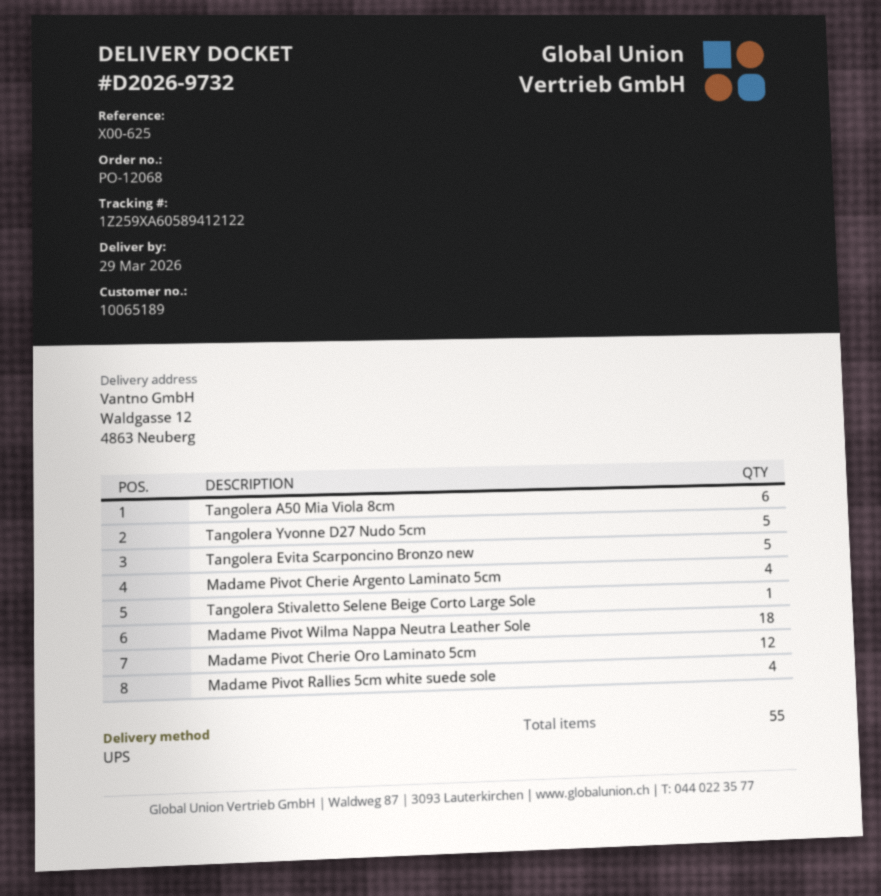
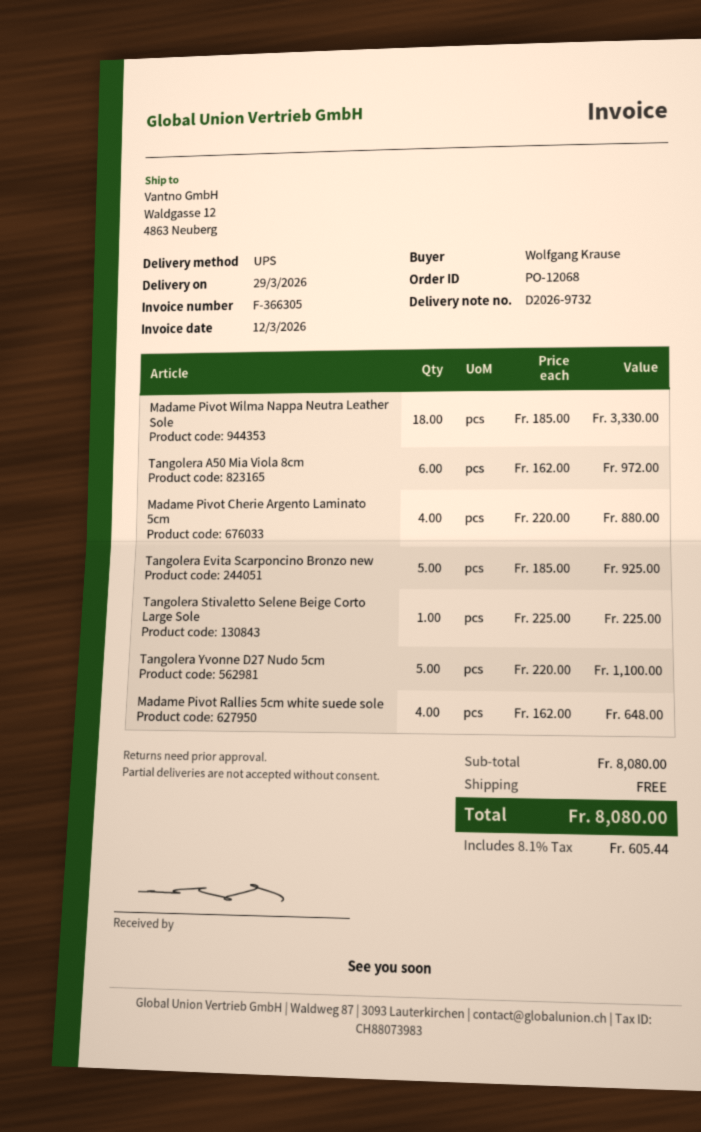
Madame Pivot Cherie Oro Laminato 5cm: 12 -> none

